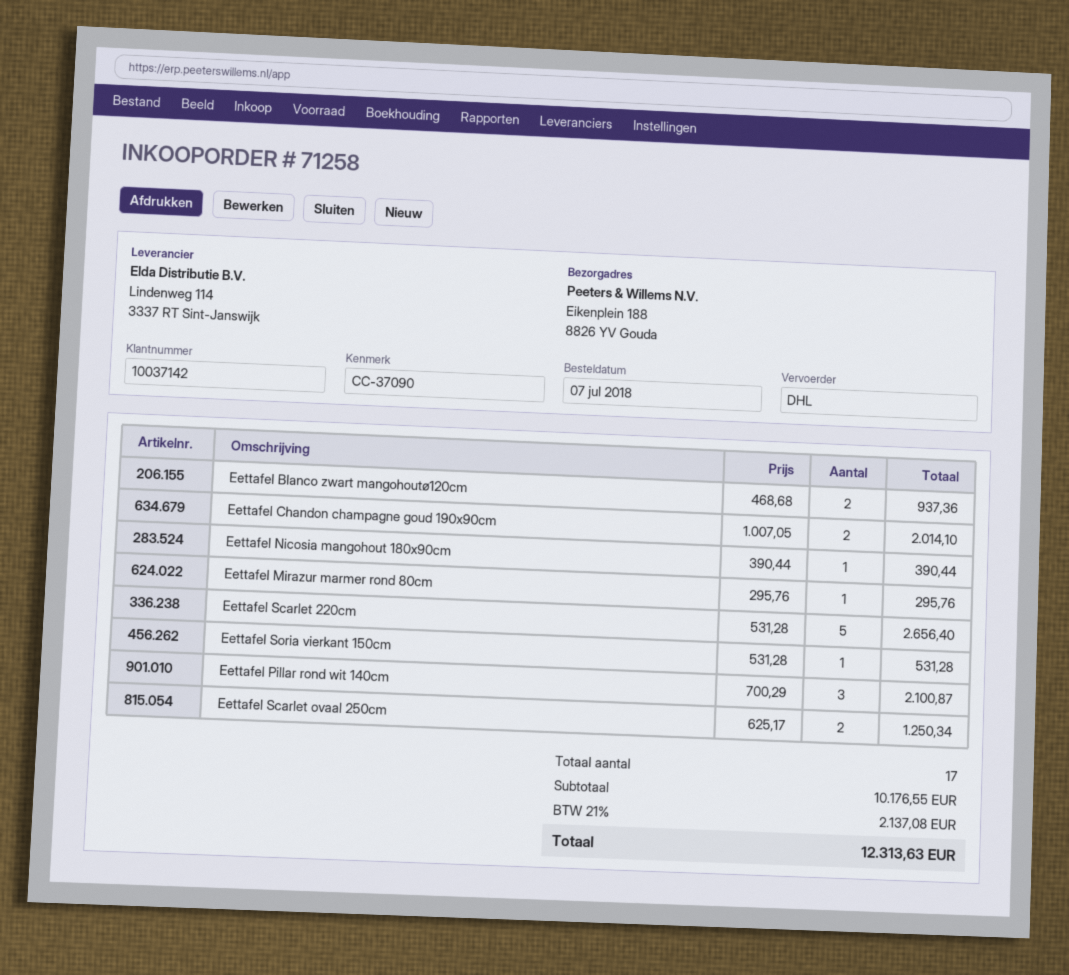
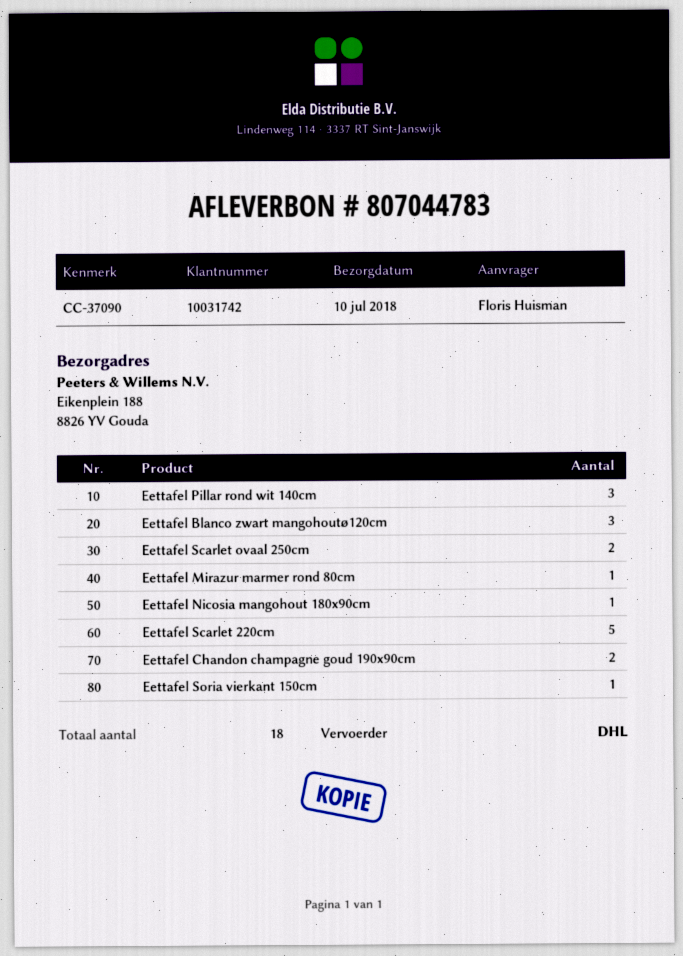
customer number: 10037142 -> 10031742
Eettafel Blanco zwart mangohoutø120cm: 2 -> 3
total quantity: 17 -> 18

